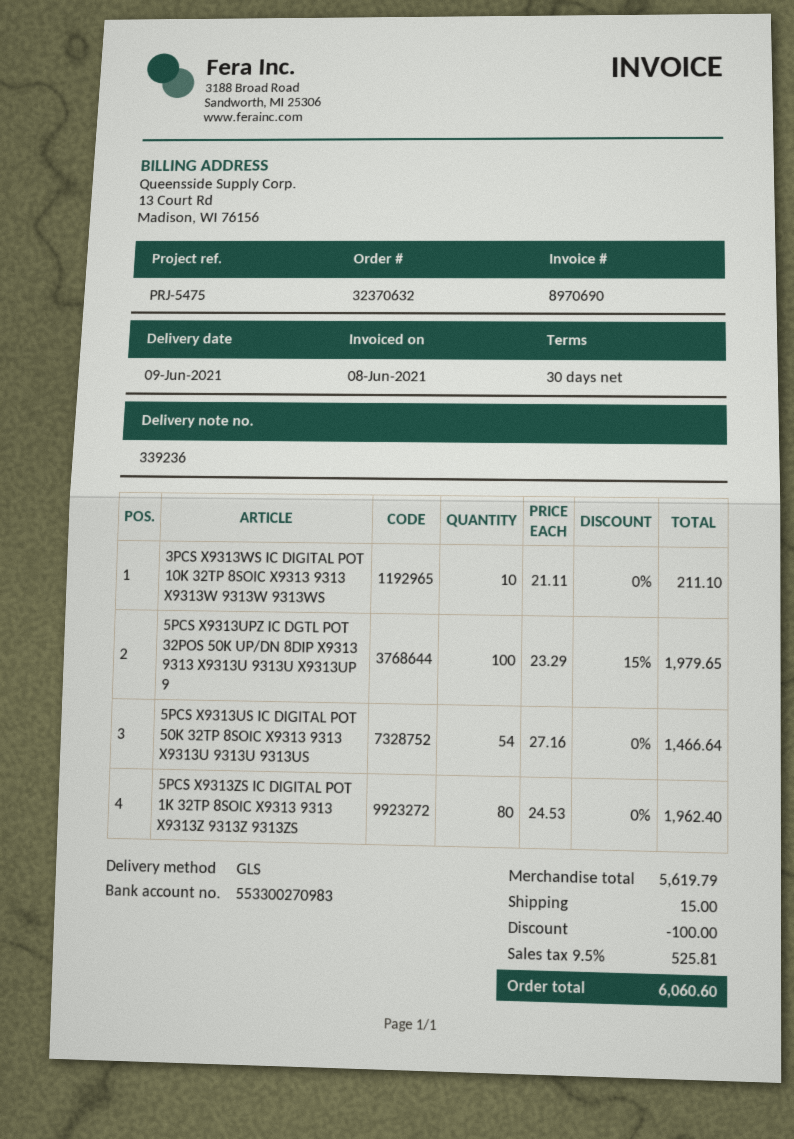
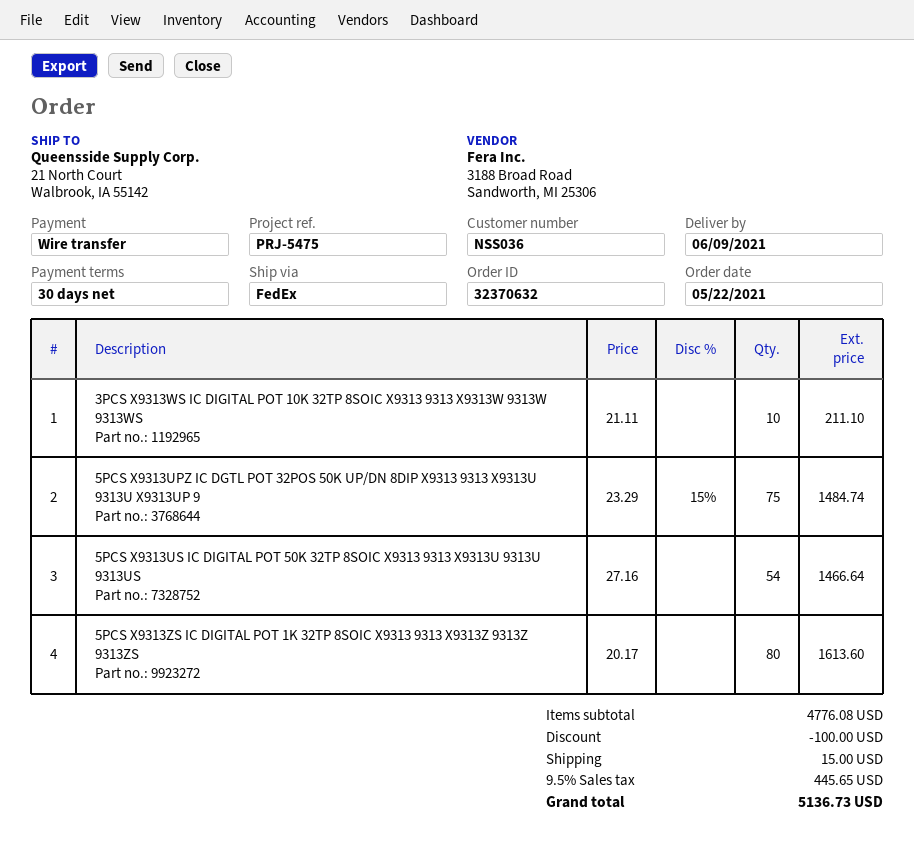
shipping method: GLS -> FedEx
5PCS X9313UPZ IC DGTL POT 32POS 50K UP/DN 8DIP X9313 9313 X9313U 9313U X9313UP 9: 100 x 23.29 - 15% = 1979.65 -> 75 x 23.29 - 15% = 1484.74
5PCS X9313ZS IC DIGITAL POT 1K 32TP 8SOIC X9313 9313 X9313Z 9313Z 9313ZS: 80 x 24.53 = 1962.40 -> 80 x 20.17 = 1613.60
subtotal: 5619.79 -> 4776.08
tax: 9.5% = 525.81 -> 9.5% = 445.65
total: 6060.60 -> 5136.73

